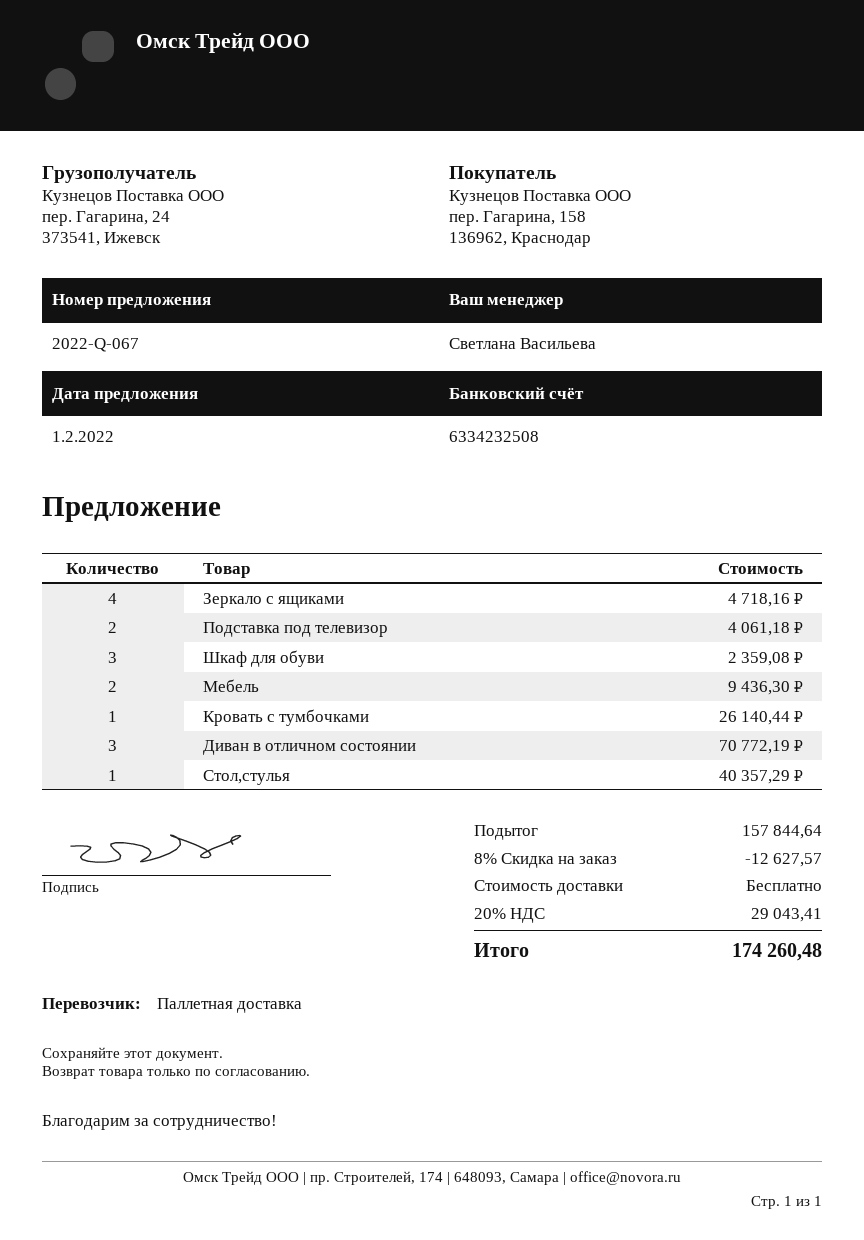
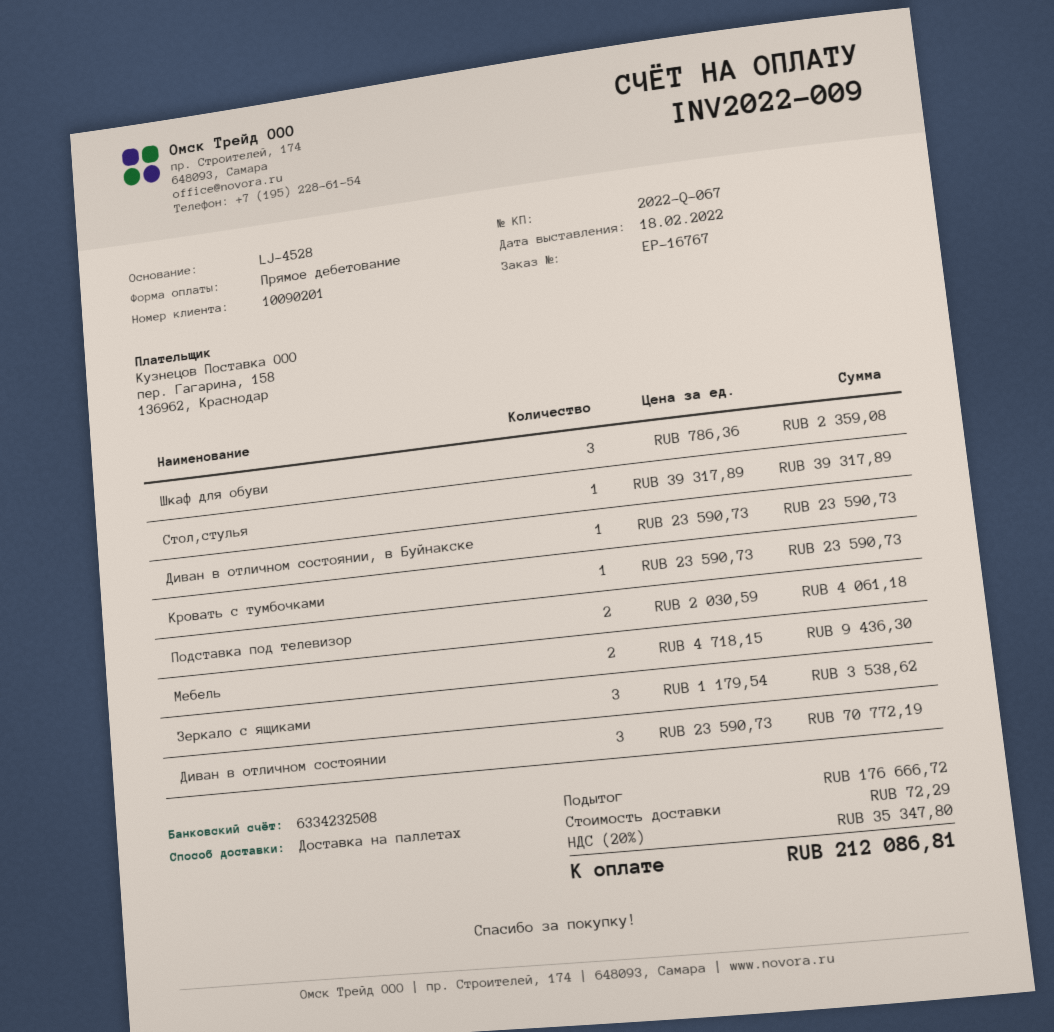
Зеркало с ящиками: 4 for 4718.16 -> 3 for 3538.62
Кровать с тумбочками: 1 for 26140.44 -> 1 for 23590.73
Стол,стулья: 1 for 40357.29 -> 1 for 39317.89
Диван в отличном состоянии, в Буйнакске: none -> 1 for 23590.73
subtotal: 157844.64 -> 176666.72
discount: 8% = 12627.57 -> none
shipping: 0.00 -> 72.29
tax: 20% = 29043.41 -> 20% = 35347.80
total: 174260.48 -> 212086.81

